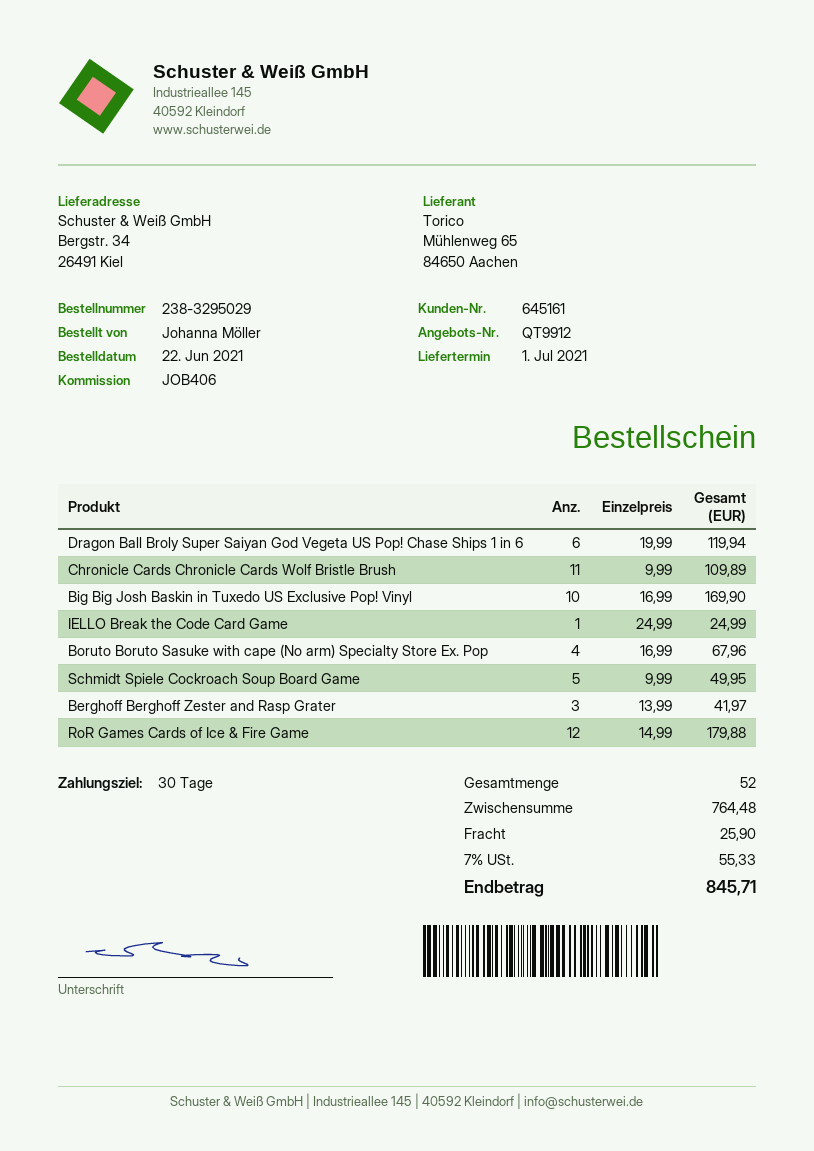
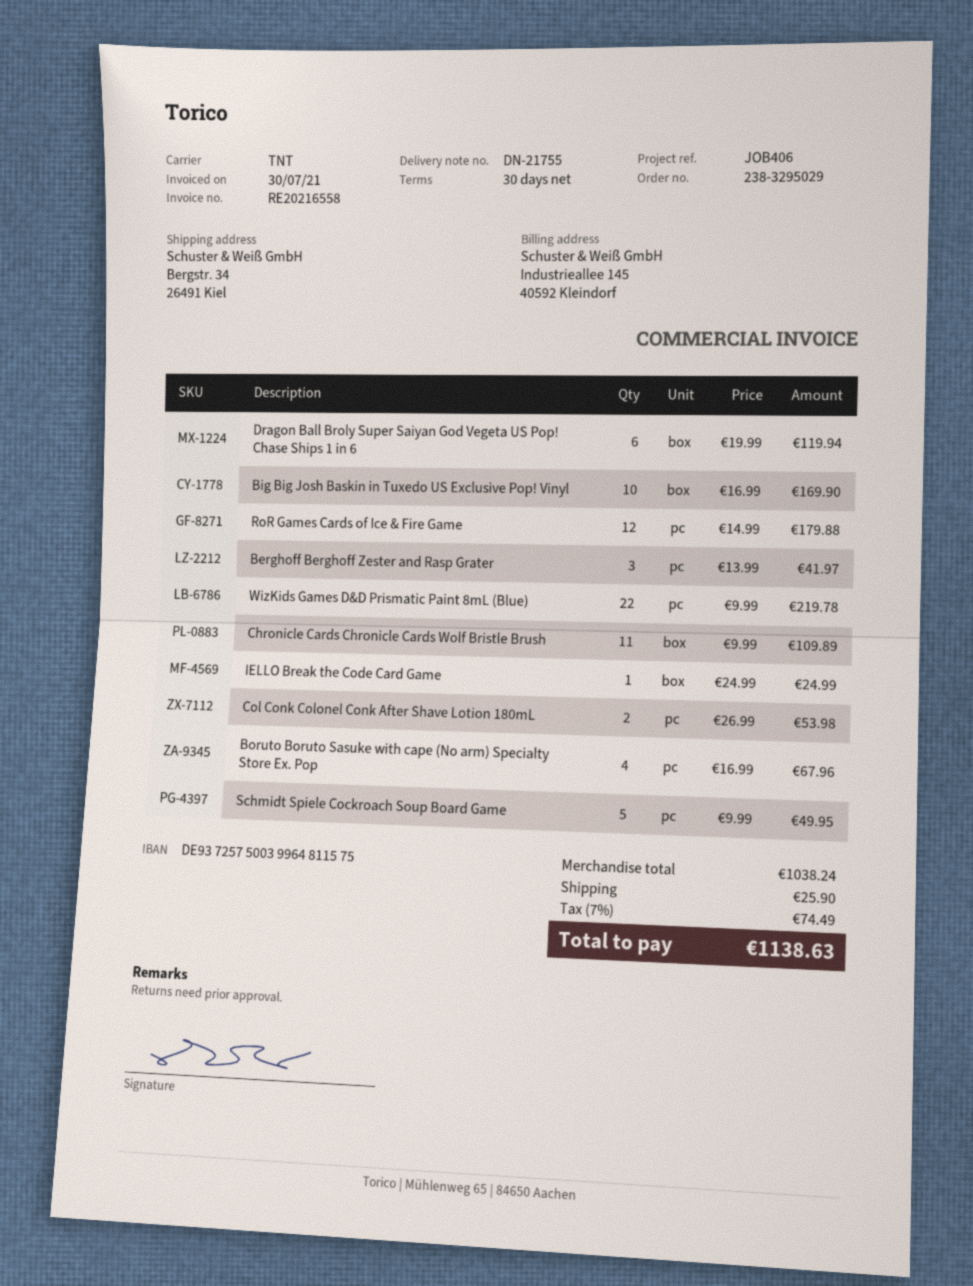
WizKids Games D&D Prismatic Paint 8mL (Blue): none -> 22 x 9.99 = 219.78
Col Conk Colonel Conk After Shave Lotion 180mL: none -> 2 x 26.99 = 53.98
subtotal: 764.48 -> 1038.24
tax: 7% = 55.33 -> 7% = 74.49
total: 845.71 -> 1138.63

